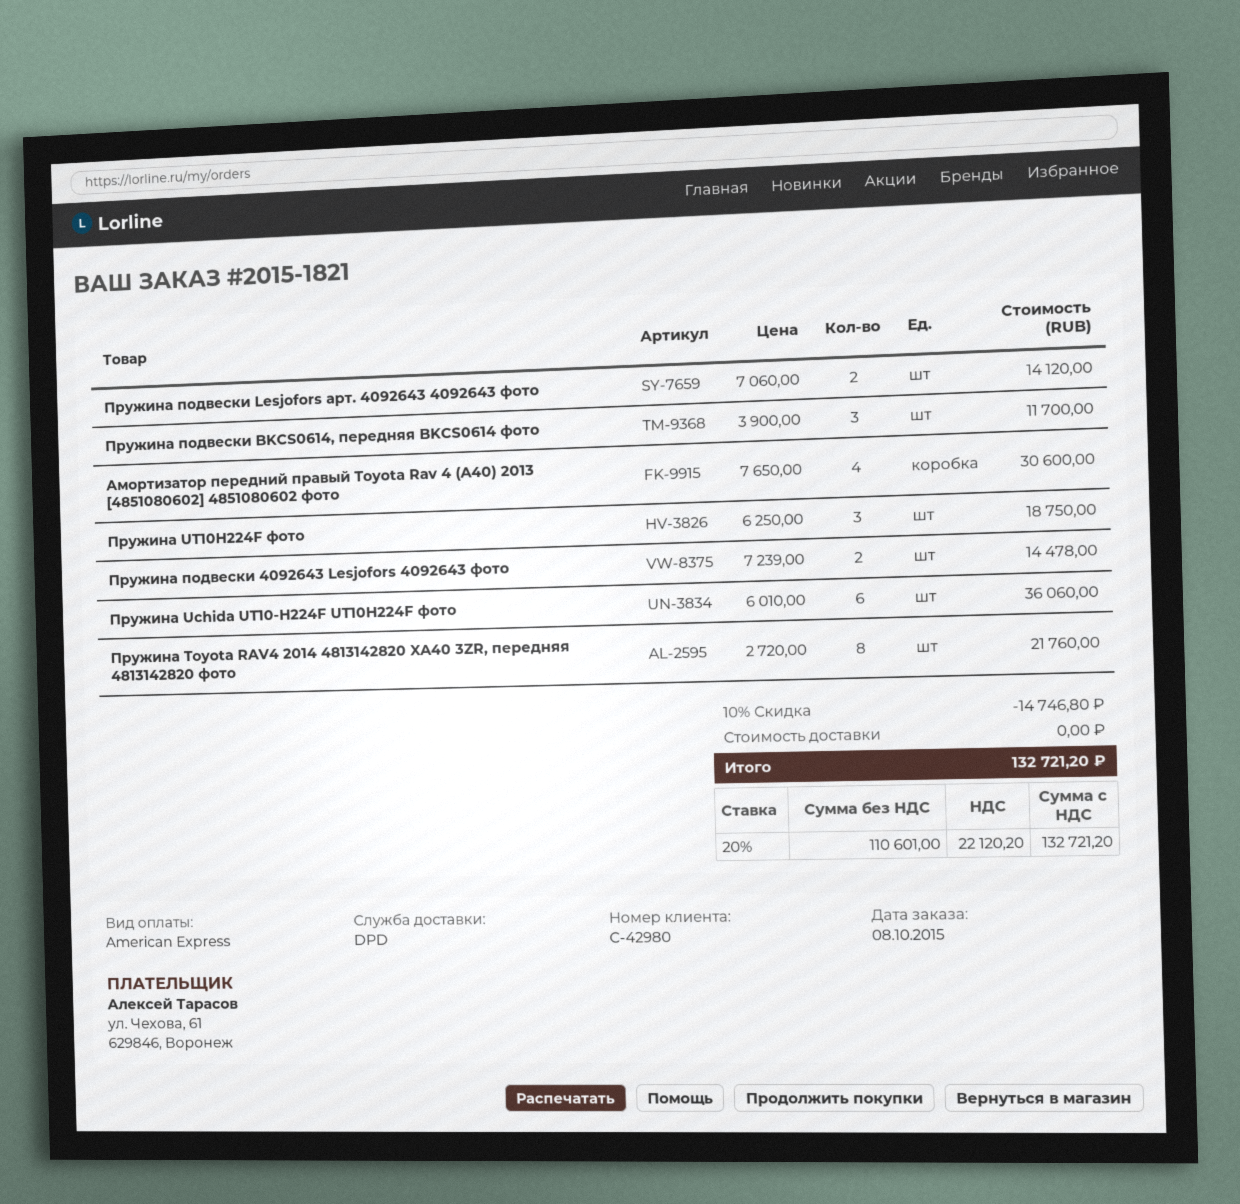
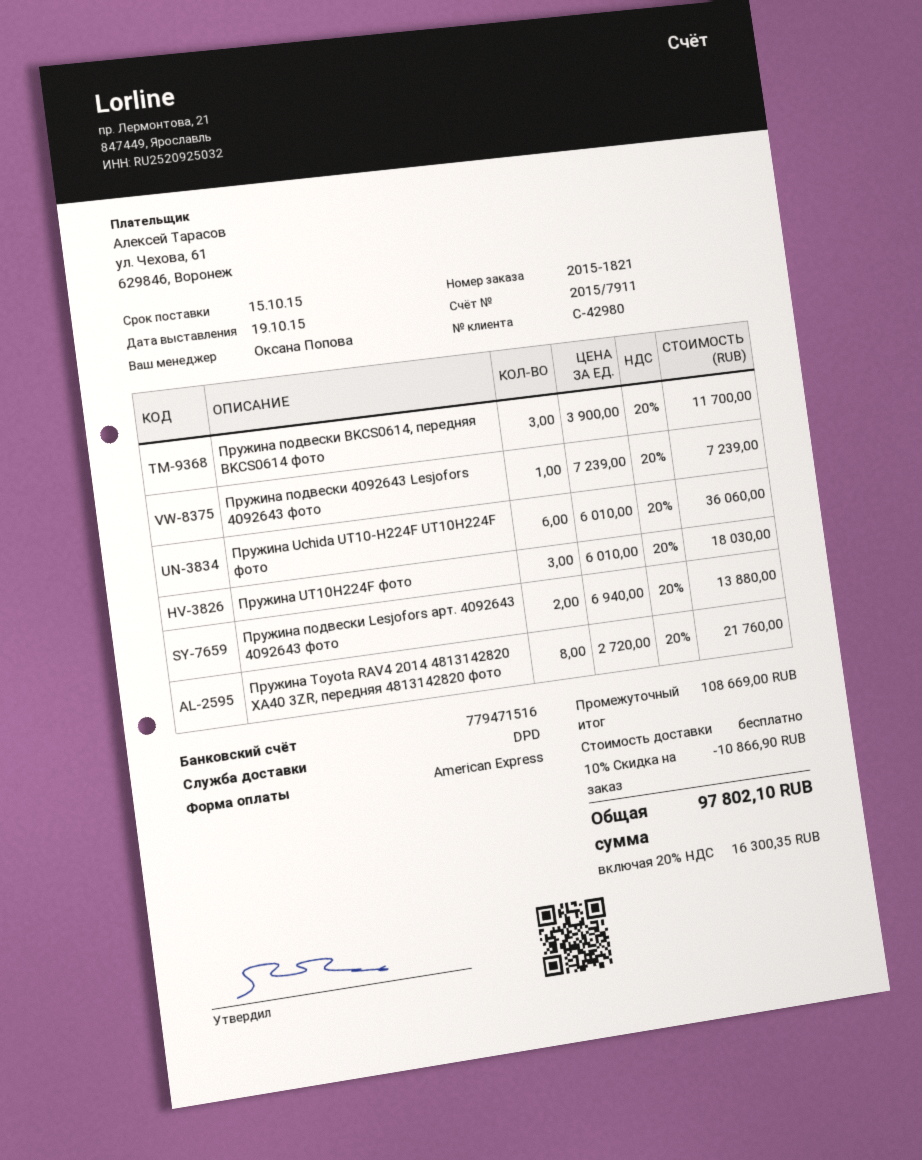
Пружина подвески Lesjofors арт. 4092643 4092643 фото: 2 x 7060.00 = 14120.00 -> 2 x 6940.00 = 13880.00
Амортизатор передний правый Toyota Rav 4 (A40) 2013 [4851080602] 4851080602 фото: 4 x 7650.00 = 30600.00 -> none
Пружина UT10H224F фото: 3 x 6250.00 = 18750.00 -> 3 x 6010.00 = 18030.00
Пружина подвески 4092643 Lesjofors 4092643 фото: 2 x 7239.00 = 14478.00 -> 1 x 7239.00 = 7239.00
discount: 10% = 14746.80 -> 10% = 10866.90
tax: 20% = 22120.20 -> 20% = 16300.35
total: 132721.20 -> 97802.10

